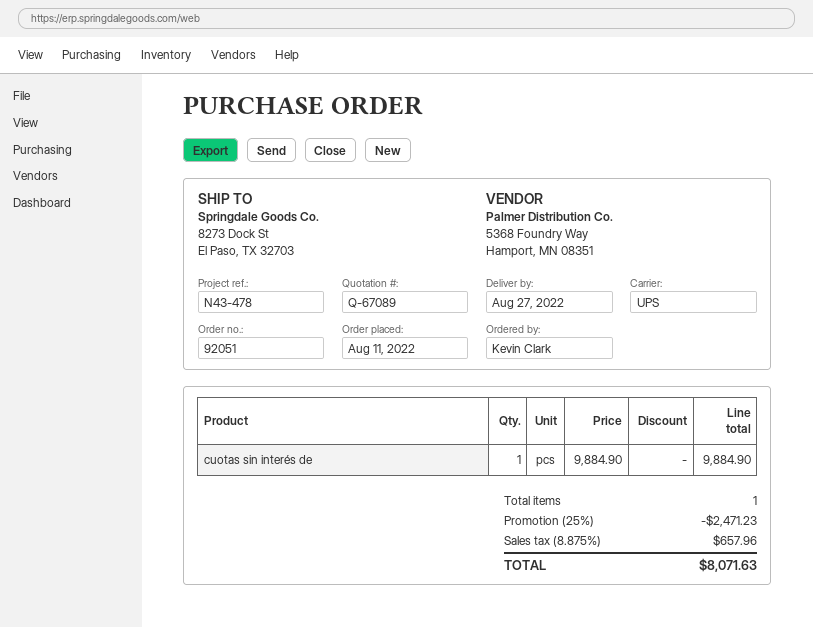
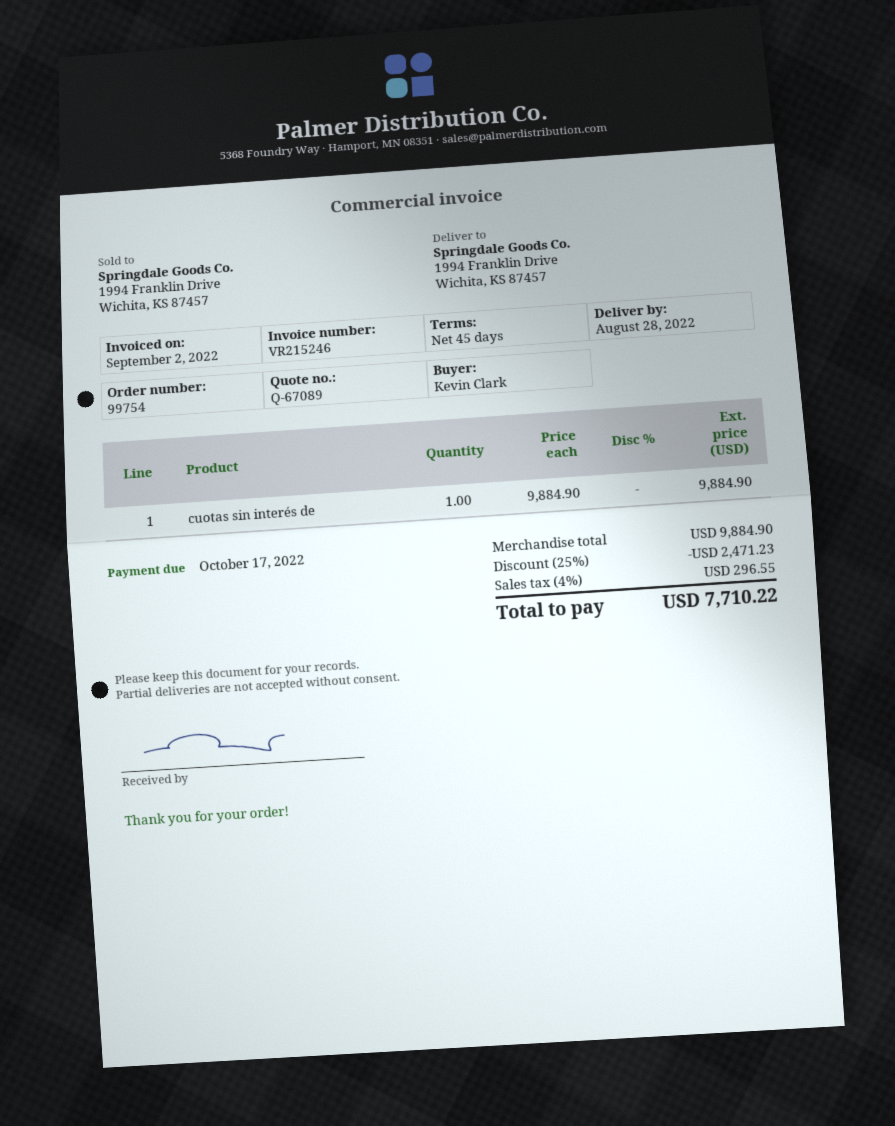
order number: 92051 -> 99754
delivery date: 2022-08-27 -> 2022-08-28
ship to: 8273 Dock St, El Paso, TX 32703 -> 1994 Franklin Drive, Wichita, KS 87457
tax: 8.875% = 657.96 -> 4% = 296.55
total: 8071.63 -> 7710.22

